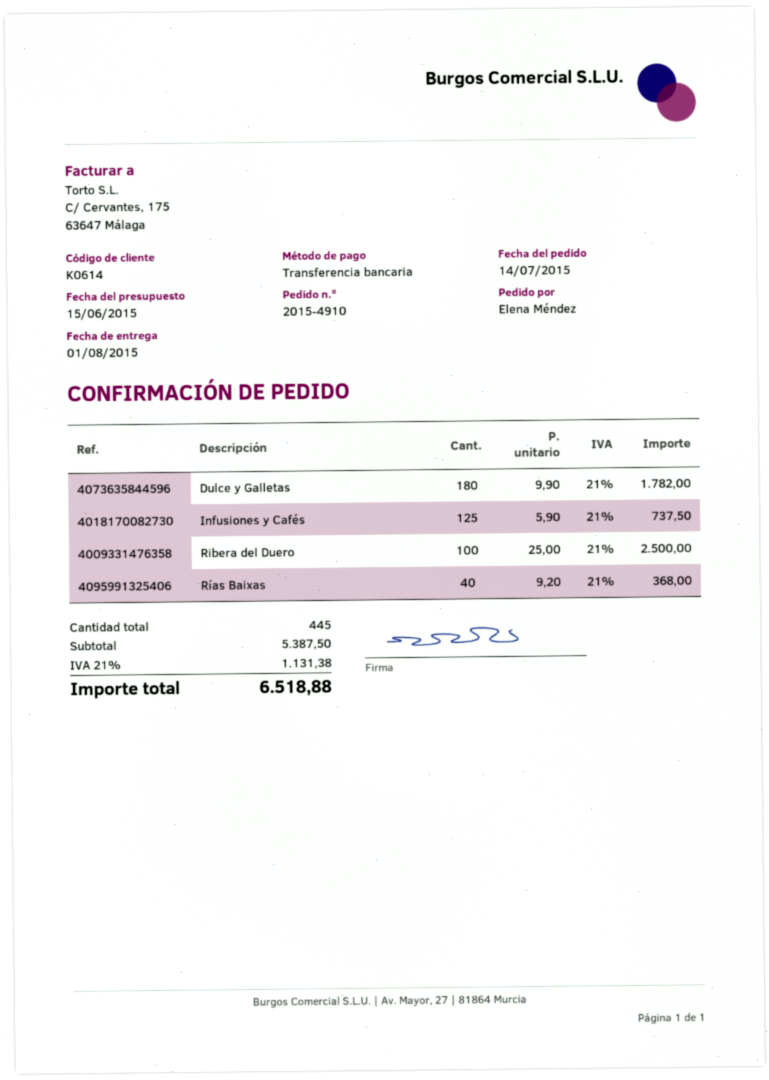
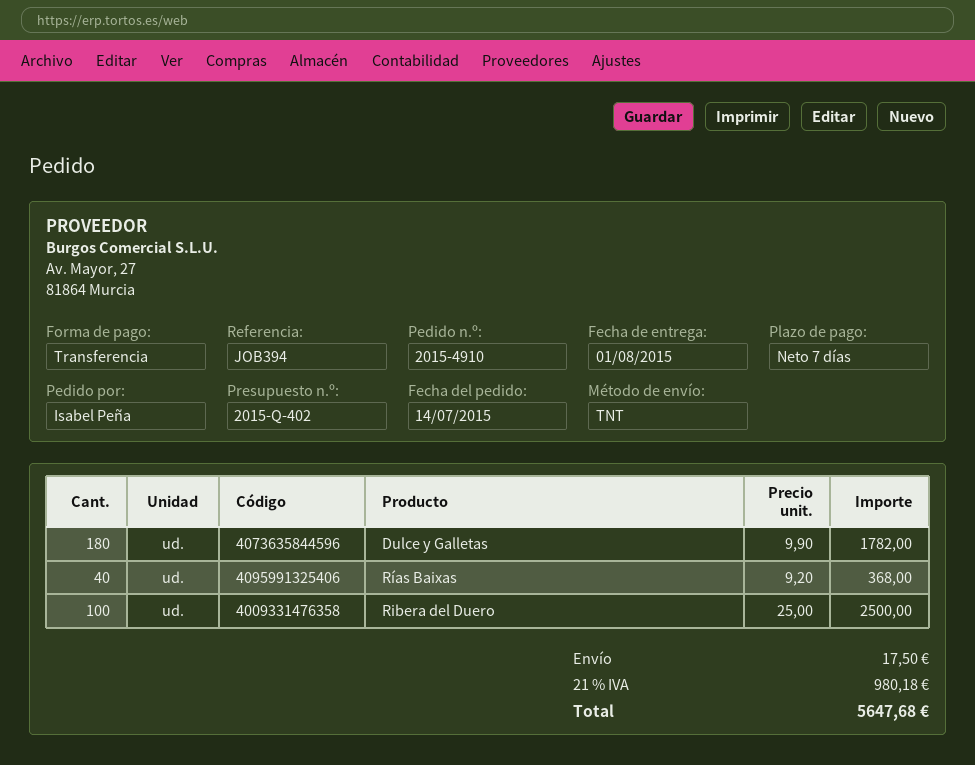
ordered by: Elena Méndez -> Isabel Peña
Infusiones y Cafés: 125 x 5.90 = 737.50 -> none
shipping: none -> 17.50
tax: 21% = 1131.38 -> 21% = 980.18
total: 6518.88 -> 5647.68

